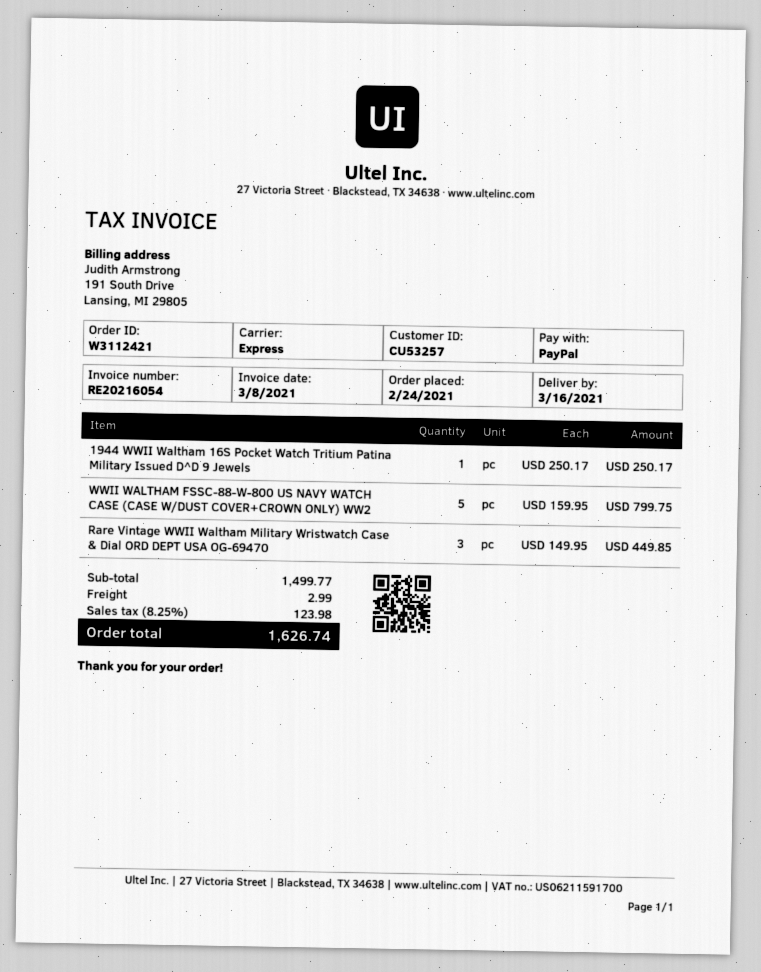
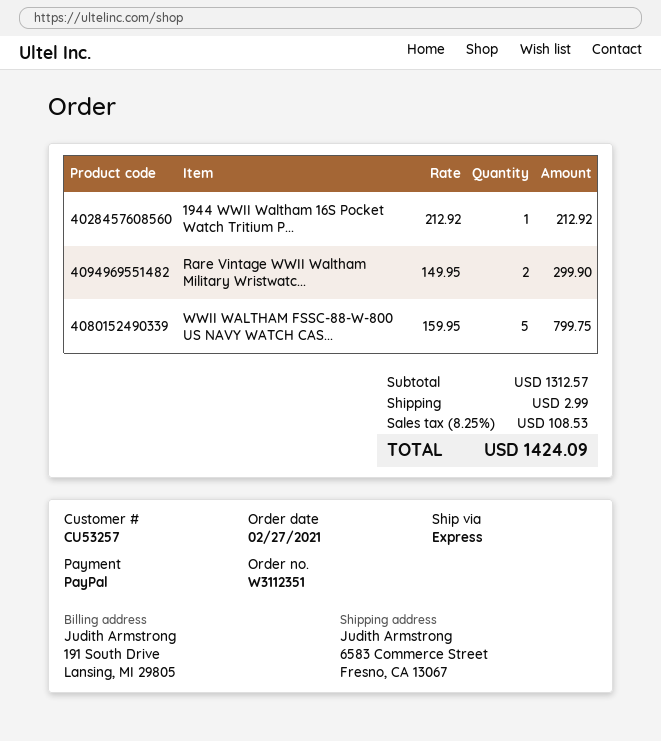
order number: W3112421 -> W3112351
order date: 2021-02-24 -> 2021-02-27
1944 WWII Waltham 16S Pocket Watch Tritium Patina Military Issued D^D 9 Jewels: 1 x 250.17 = 250.17 -> 1 x 212.92 = 212.92
Rare Vintage WWII Waltham Military Wristwatch Case & Dial ORD DEPT USA OG-69470: 3 x 149.95 = 449.85 -> 2 x 149.95 = 299.90
subtotal: 1499.77 -> 1312.57
tax: 8.25% = 123.98 -> 8.25% = 108.53
total: 1626.74 -> 1424.09

